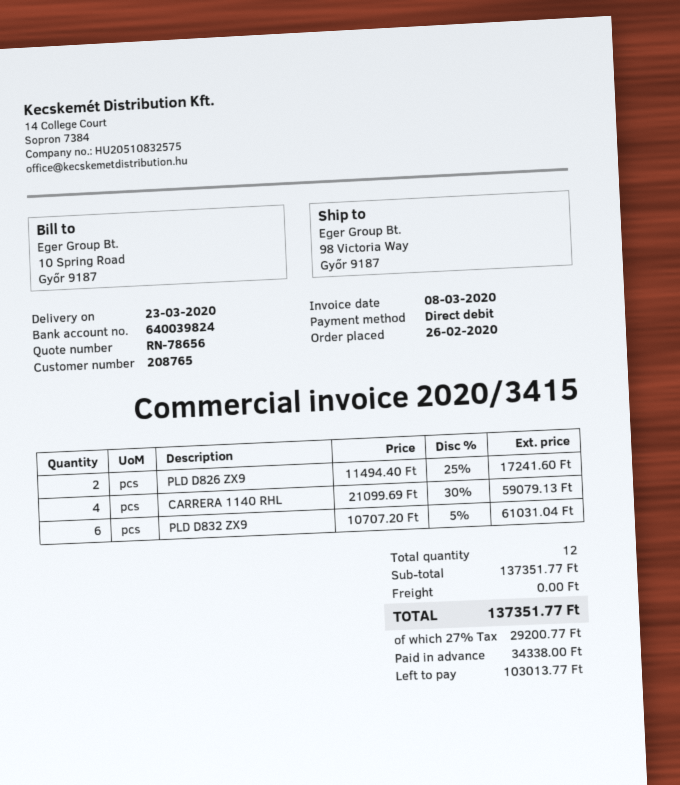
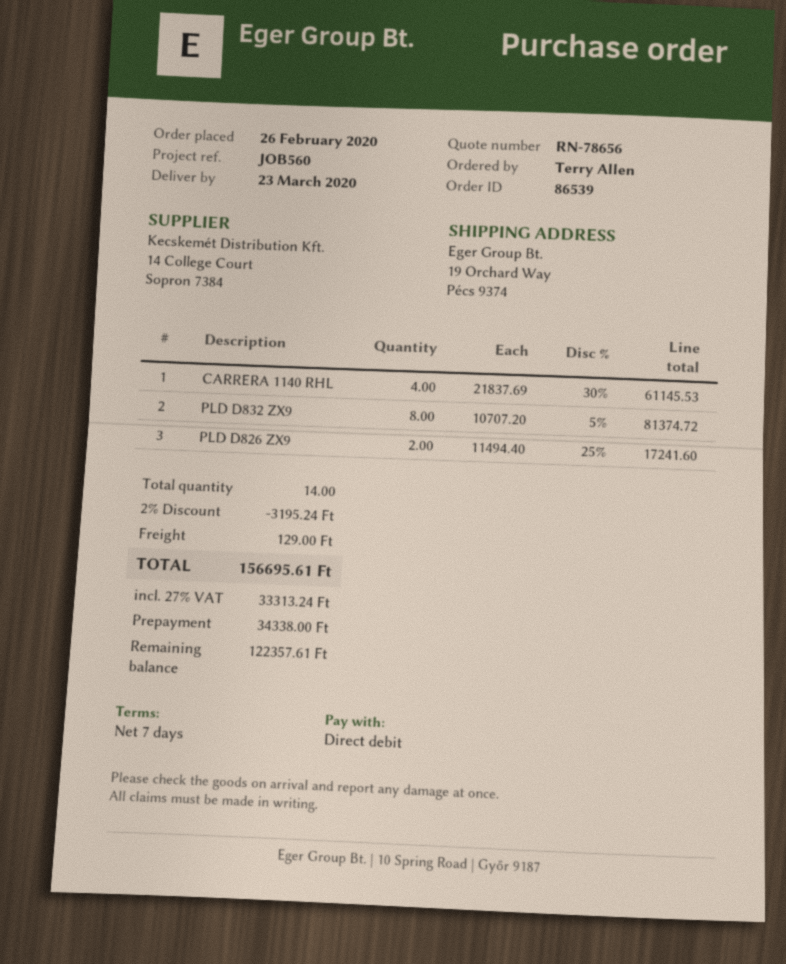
ship to: 98 Victoria Way, Győr 9187 -> 19 Orchard Way, Pécs 9374
CARRERA 1140 RHL: 4 x 21099.69 - 30% = 59079.13 -> 4 x 21837.69 - 30% = 61145.53
PLD D832 ZX9: 6 x 10707.20 - 5% = 61031.04 -> 8 x 10707.20 - 5% = 81374.72
total quantity: 12 -> 14
discount: none -> 2% = 3195.24
shipping: 0.00 -> 129.00
tax: 27% = 29200.77 -> 27% = 33313.24
total: 137351.77 -> 156695.61
balance: 103013.77 -> 122357.61

